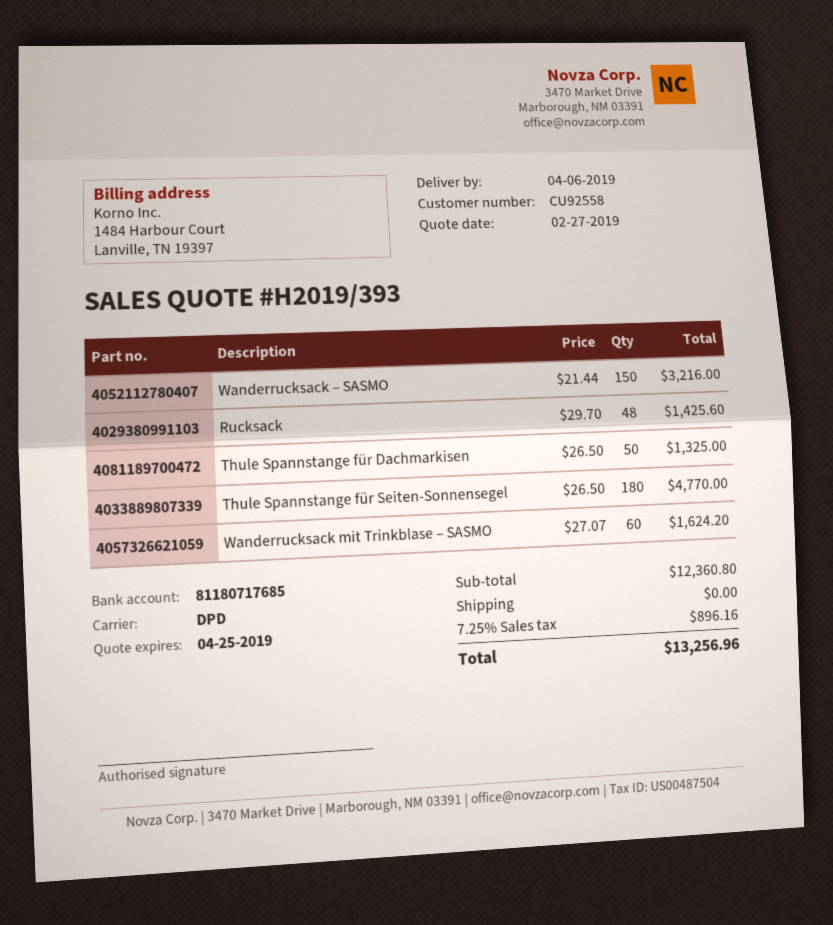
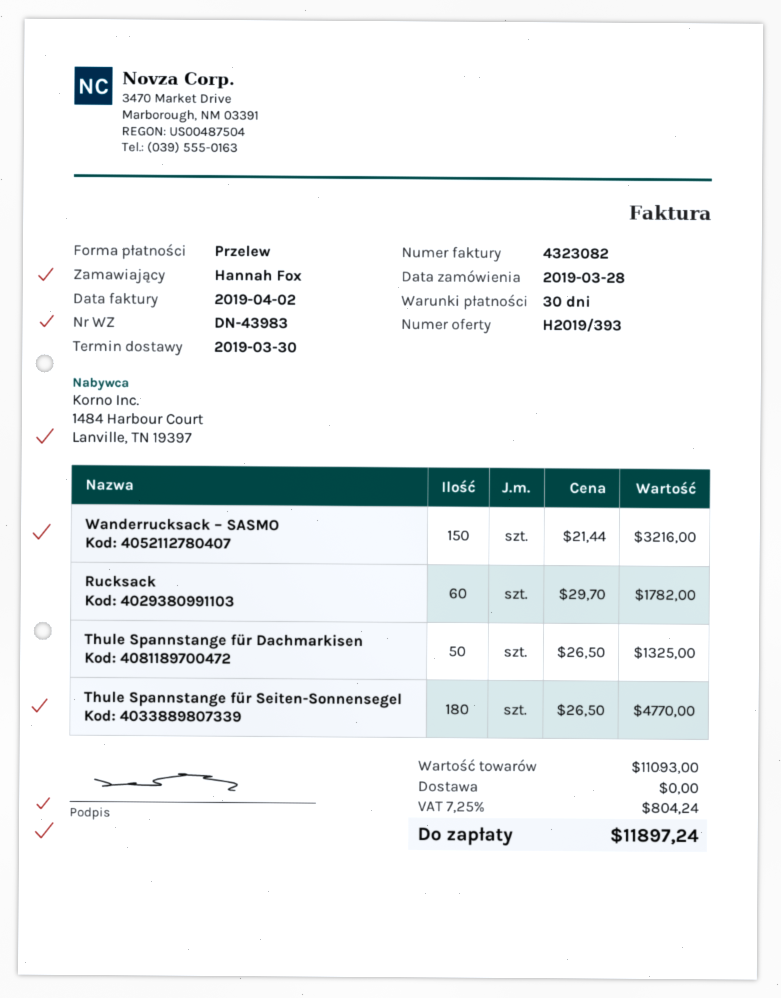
delivery date: 2019-04-06 -> 2019-03-30
Rucksack: 48 x 29.70 = 1425.60 -> 60 x 29.70 = 1782.00
Wanderrucksack mit Trinkblase – SASMO: 60 x 27.07 = 1624.20 -> none
subtotal: 12360.80 -> 11093.00
tax: 7.25% = 896.16 -> 7.25% = 804.24
total: 13256.96 -> 11897.24

